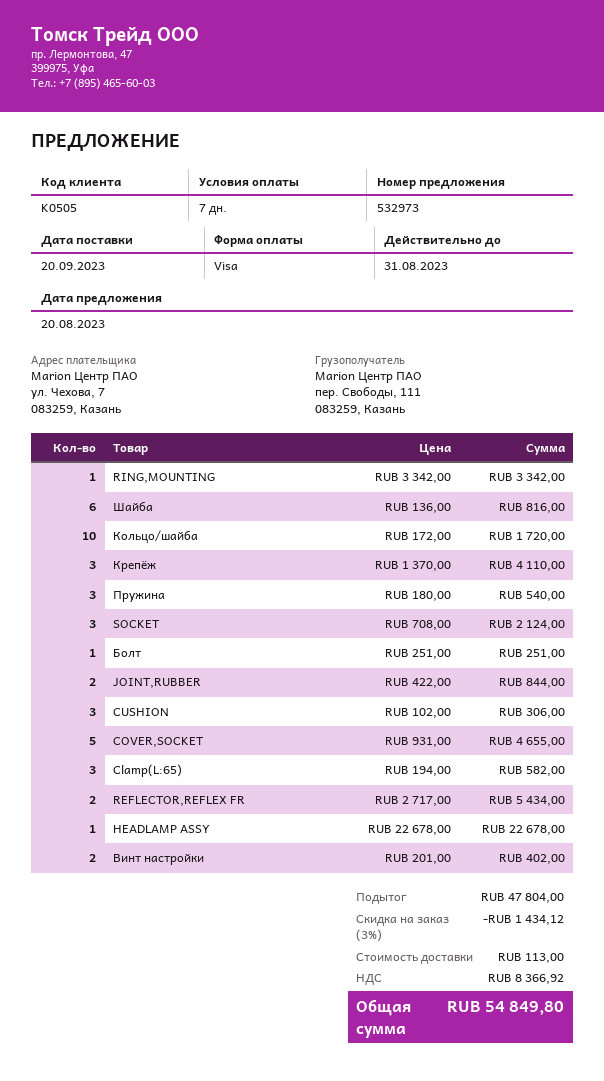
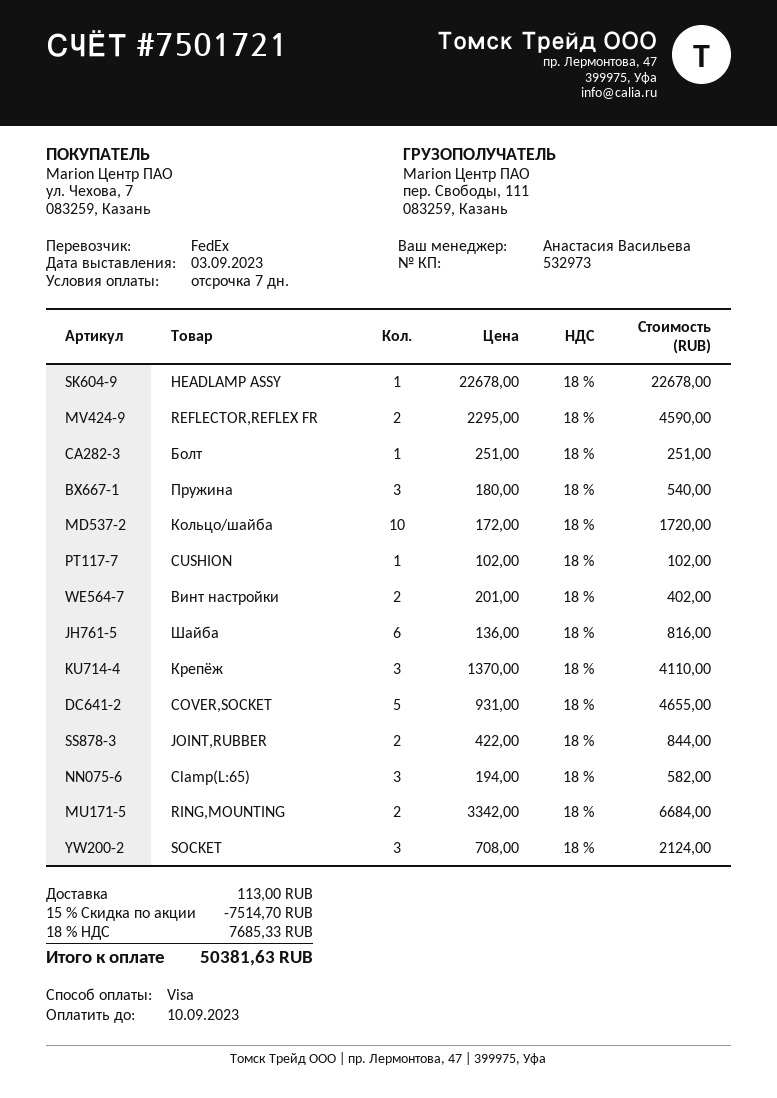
RING,MOUNTING: 1 x 3342.00 = 3342.00 -> 2 x 3342.00 = 6684.00
CUSHION: 3 x 102.00 = 306.00 -> 1 x 102.00 = 102.00
REFLECTOR,REFLEX FR: 2 x 2717.00 = 5434.00 -> 2 x 2295.00 = 4590.00
discount: 3% = 1434.12 -> 15% = 7514.70
tax: 8366.92 -> 7685.33
total: 54849.80 -> 50381.63

